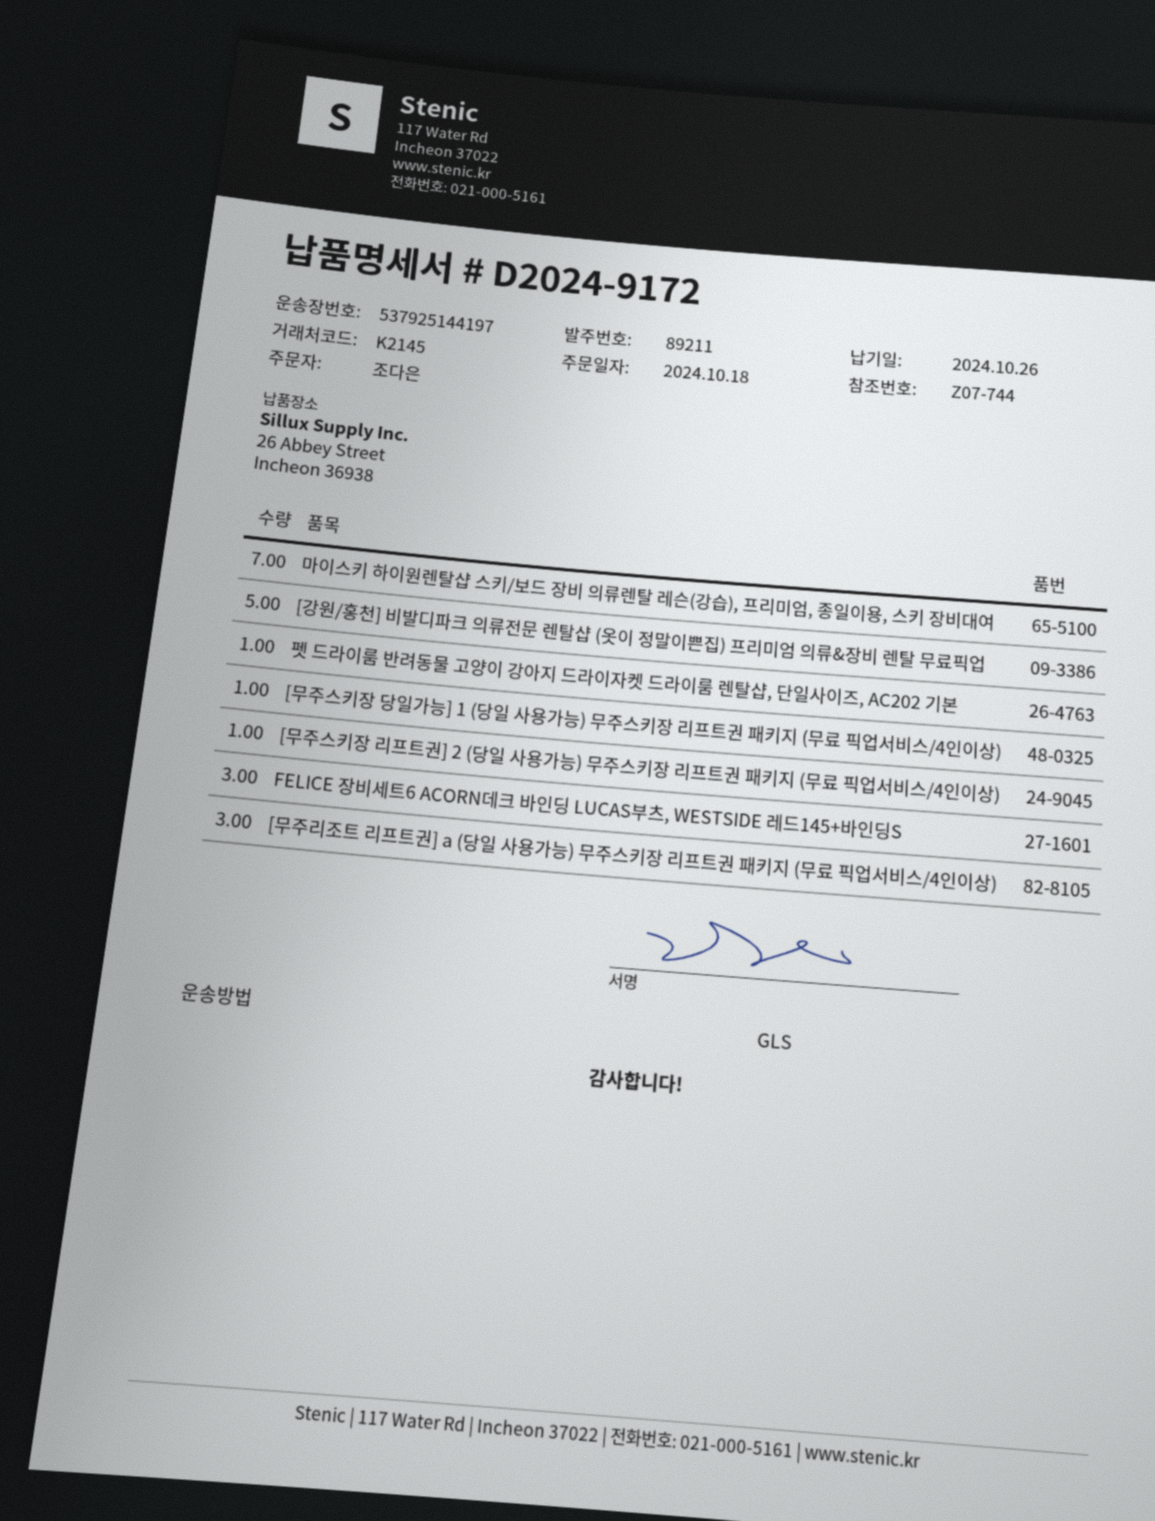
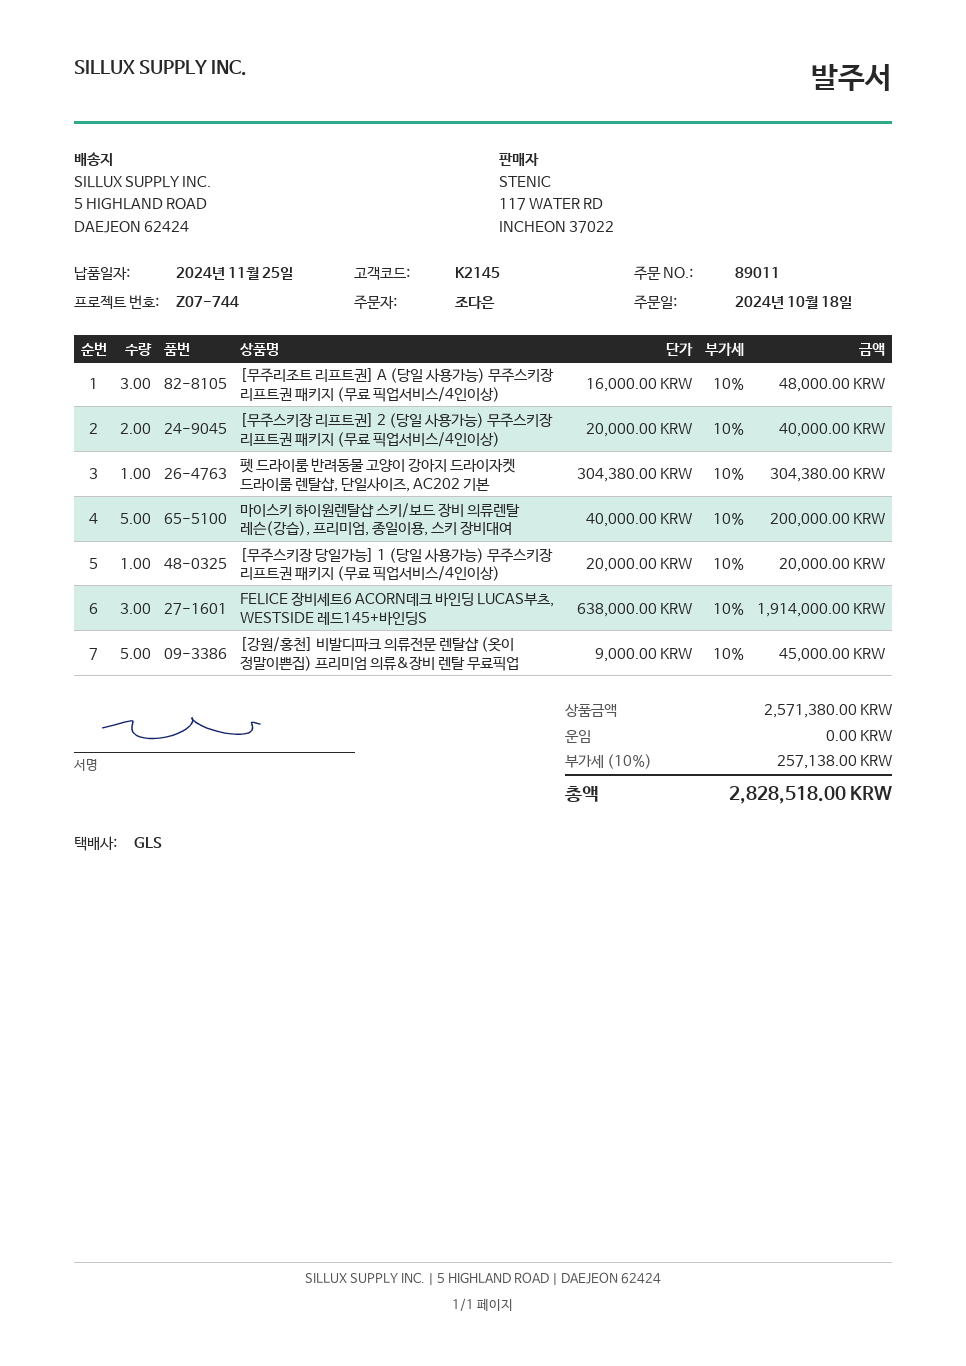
order number: 89211 -> 89011
delivery date: 2024-10-26 -> 2024-11-25
ship to: 26 Abbey Street, Incheon 36938 -> 5 HIGHLAND ROAD, DAEJEON 62424
마이스키 하이원렌탈샵 스키/보드 장비 의류렌탈 레슨(강습), 프리미엄, 종일이용, 스키 장비대여: 7 -> 5
[무주스키장 리프트권] 2 (당일 사용가능) 무주스키장 리프트권 패키지 (무료 픽업서비스/4인이상): 1 -> 2

